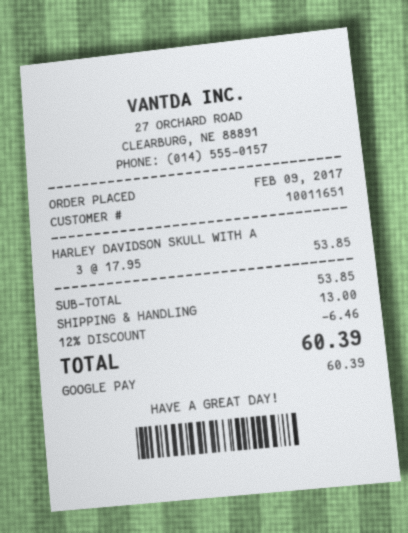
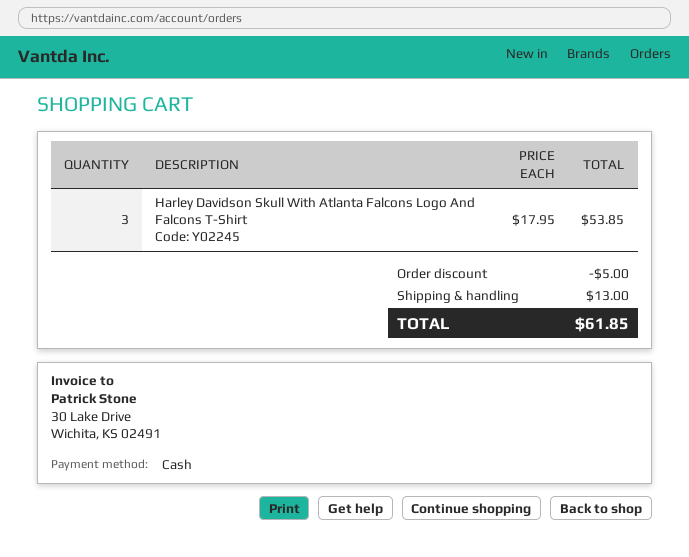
payment method: Google Pay -> cash
discount: 6.46 -> 5.00
total: 60.39 -> 61.85

